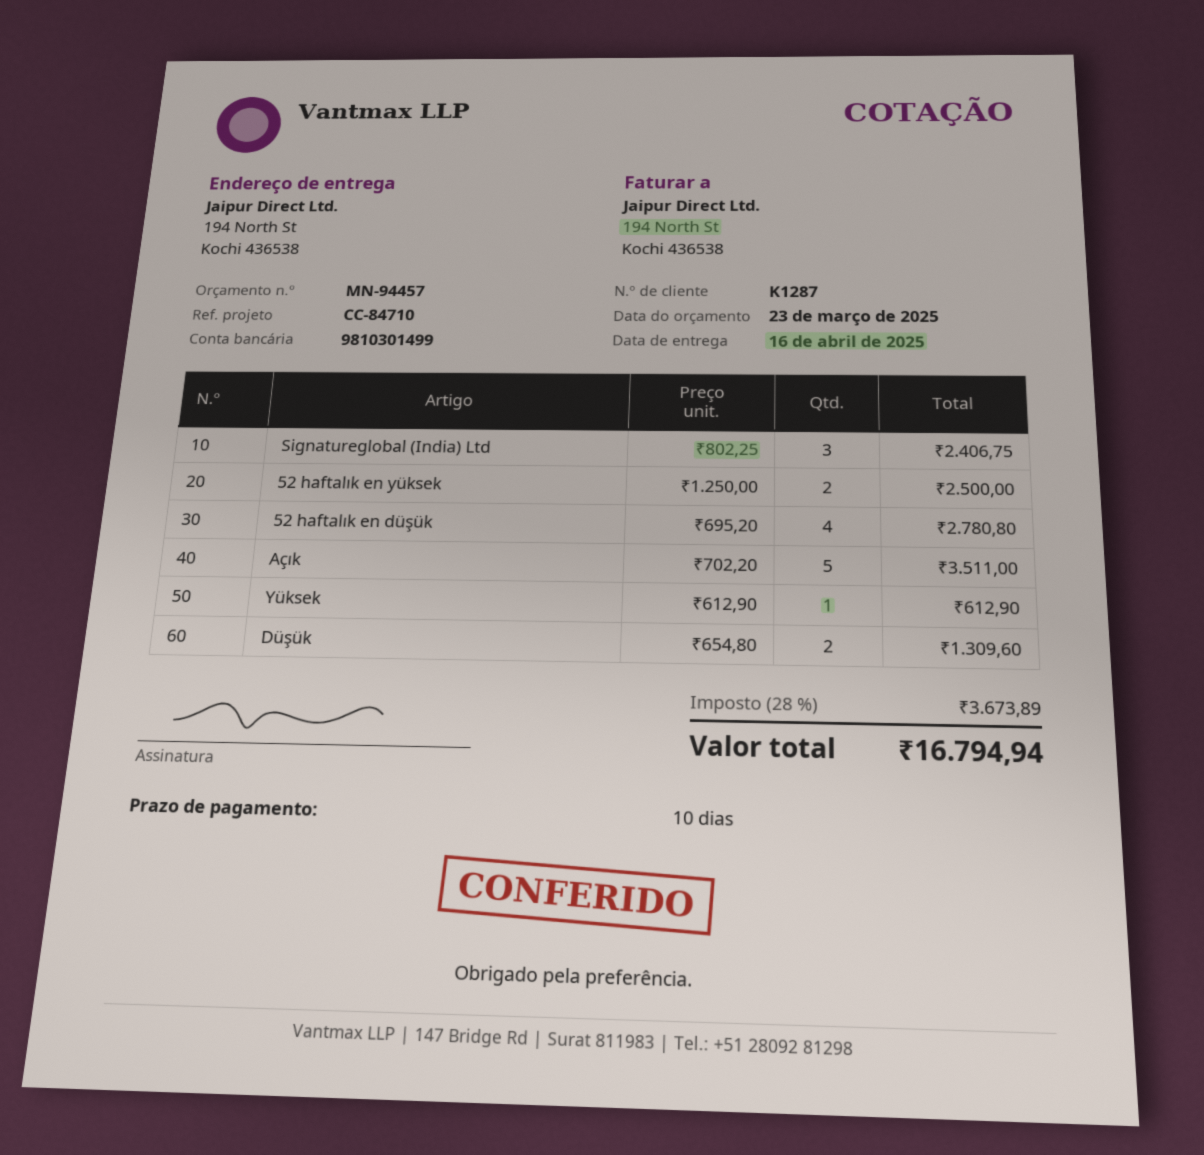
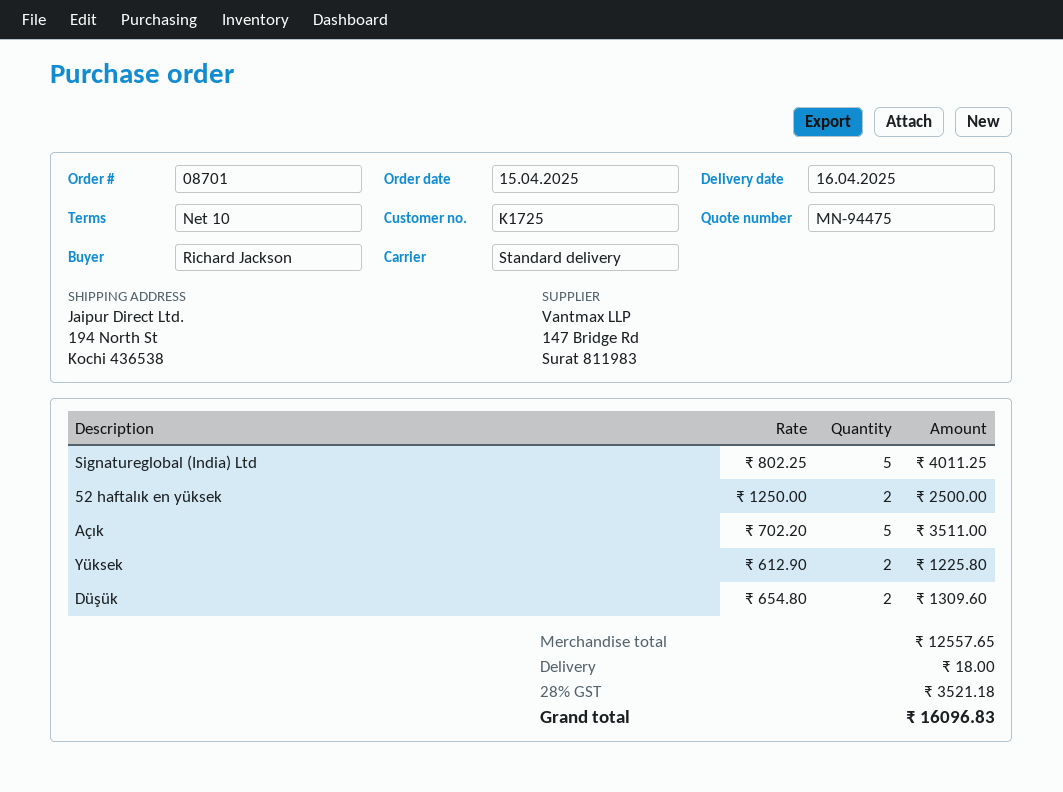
quote number: MN-94457 -> MN-94475
customer number: K1287 -> K1725
Signatureglobal (India) Ltd: 3 x 802.25 = 2406.75 -> 5 x 802.25 = 4011.25
52 haftalık en düşük: 4 x 695.20 = 2780.80 -> none
Yüksek: 1 x 612.90 = 612.90 -> 2 x 612.90 = 1225.80
shipping: none -> 18.00
tax: 28% = 3673.89 -> 28% = 3521.18
total: 16794.94 -> 16096.83

